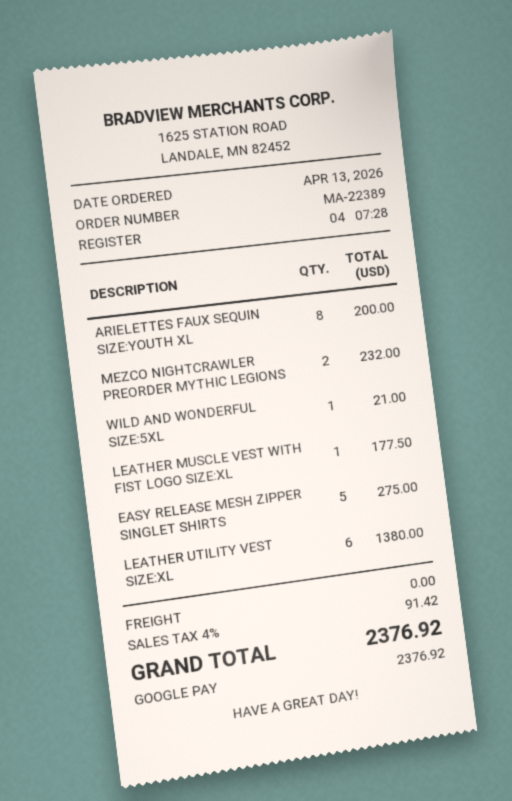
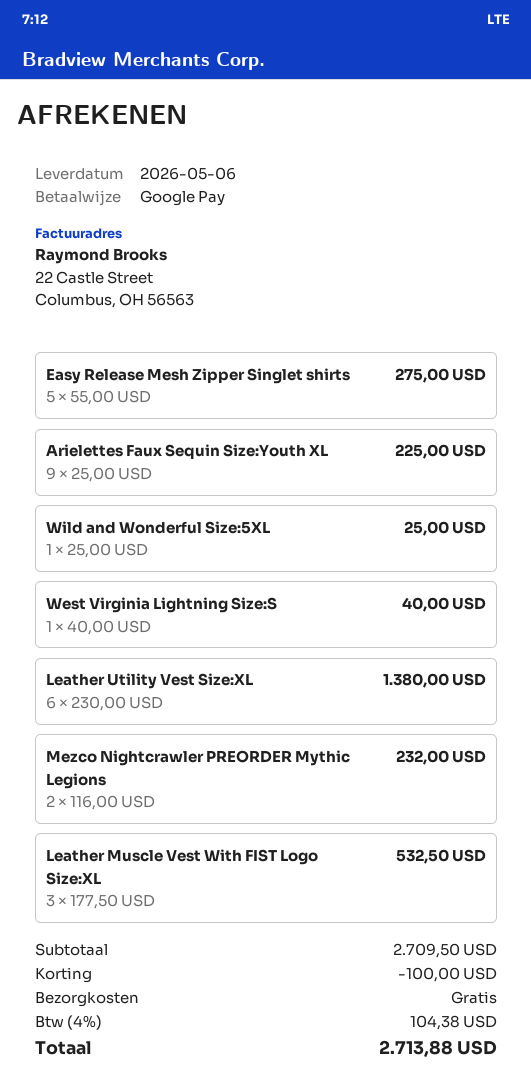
ARIELETTES FAUX SEQUIN SIZE:YOUTH XL: 8 for 200.00 -> 9 for 225.00
WILD AND WONDERFUL SIZE:5XL: 1 for 21.00 -> 1 for 25.00
LEATHER MUSCLE VEST WITH FIST LOGO SIZE:XL: 1 for 177.50 -> 3 for 532.50
West Virginia Lightning Size:S: none -> 1 for 40.00
discount: none -> 100.00
tax: 4% = 91.42 -> 4% = 104.38
total: 2376.92 -> 2713.88

